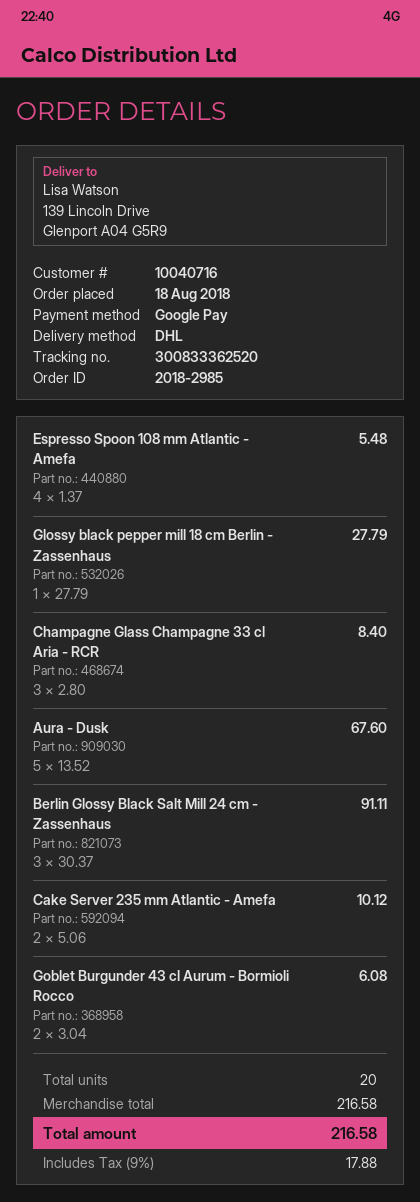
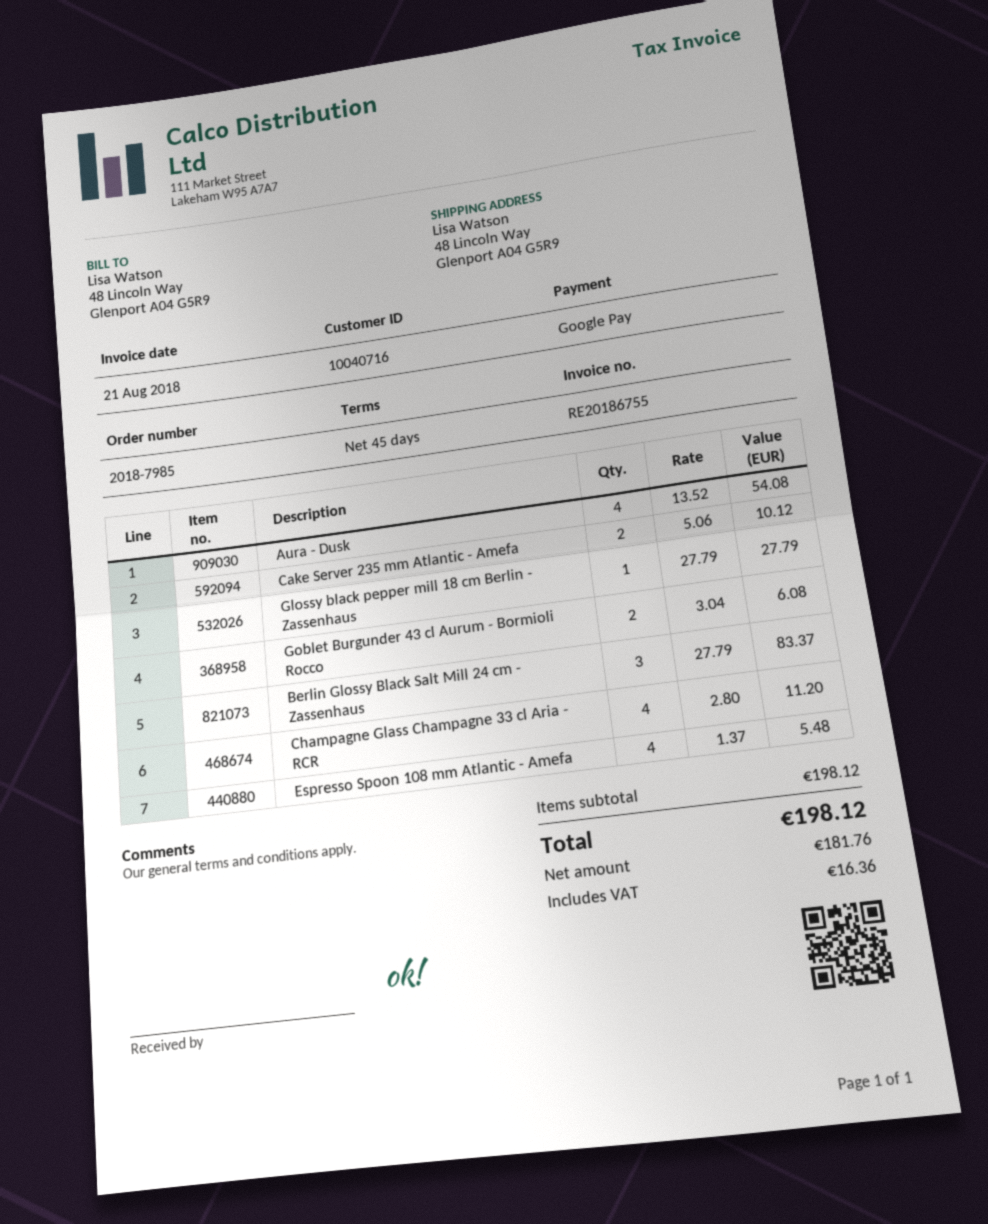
order number: 2018-2985 -> 2018-7985
ship to: 139 Lincoln Drive, Glenport A04 G5R9 -> 48 Lincoln Way, Glenport A04 G5R9
Champagne Glass Champagne 33 cl Aria - RCR: 3 x 2.80 = 8.40 -> 4 x 2.80 = 11.20
Aura - Dusk: 5 x 13.52 = 67.60 -> 4 x 13.52 = 54.08
Berlin Glossy Black Salt Mill 24 cm - Zassenhaus: 3 x 30.37 = 91.11 -> 3 x 27.79 = 83.37
subtotal: 216.58 -> 198.12
tax: 17.88 -> 16.36
total: 216.58 -> 198.12

